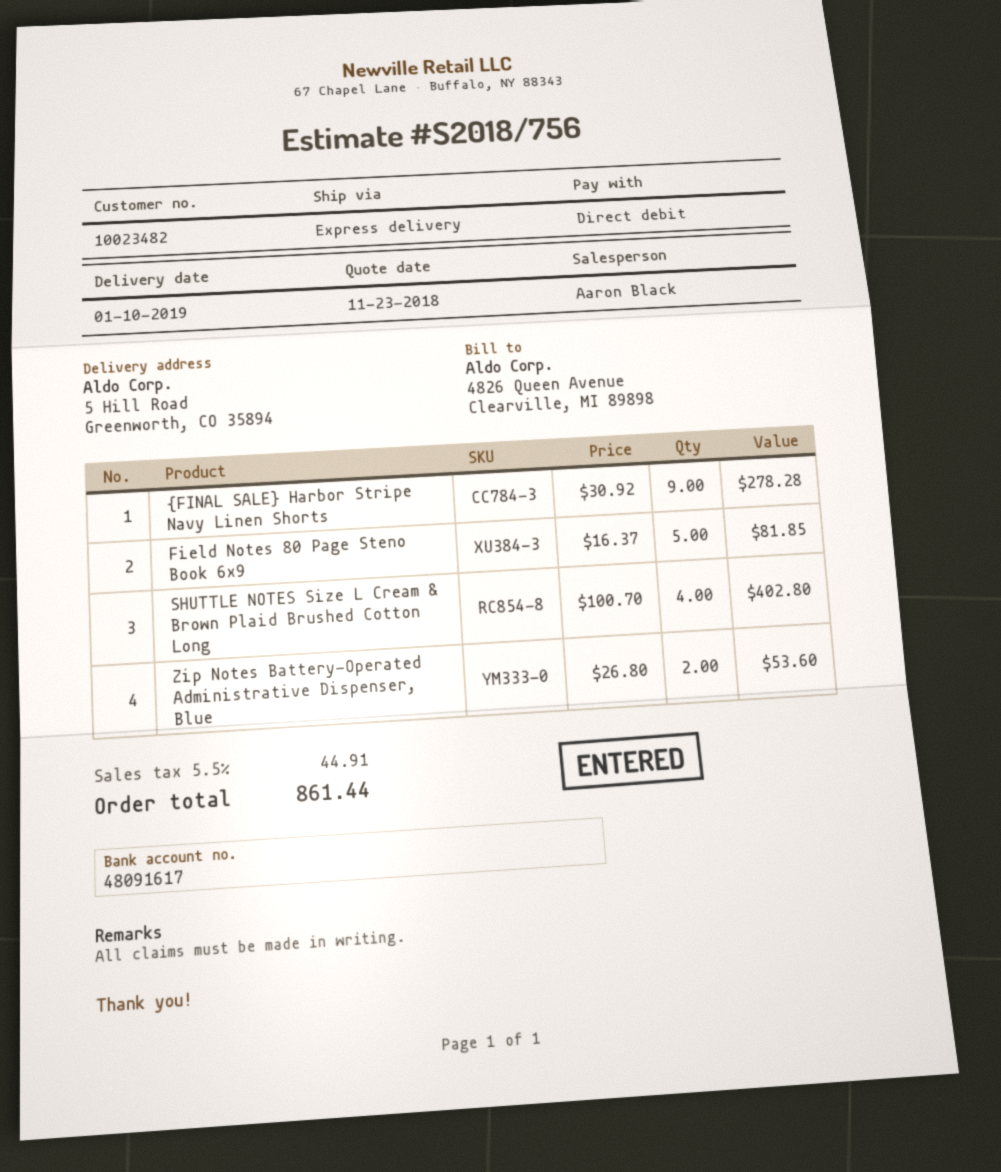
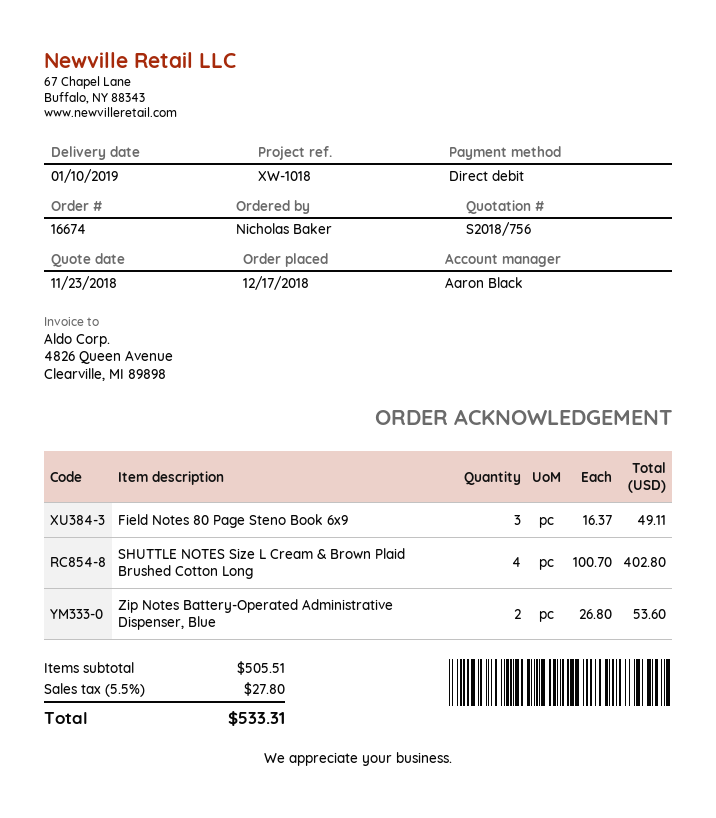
{FINAL SALE} Harbor Stripe Navy Linen Shorts: 9 x 30.92 = 278.28 -> none
Field Notes 80 Page Steno Book 6x9: 5 x 16.37 = 81.85 -> 3 x 16.37 = 49.11
tax: 5.5% = 44.91 -> 5.5% = 27.80
total: 861.44 -> 533.31

